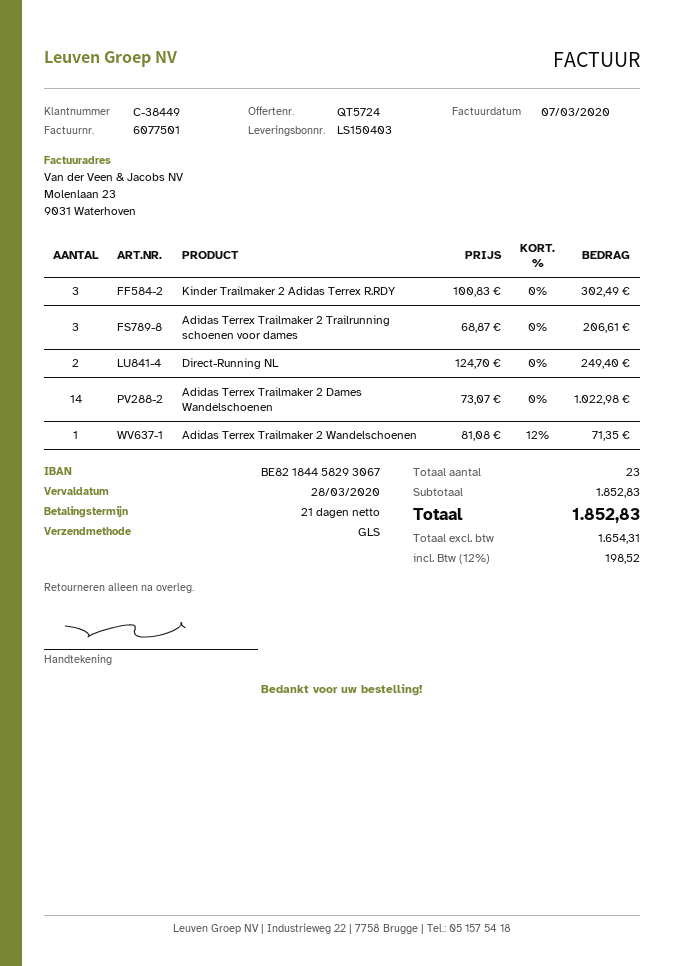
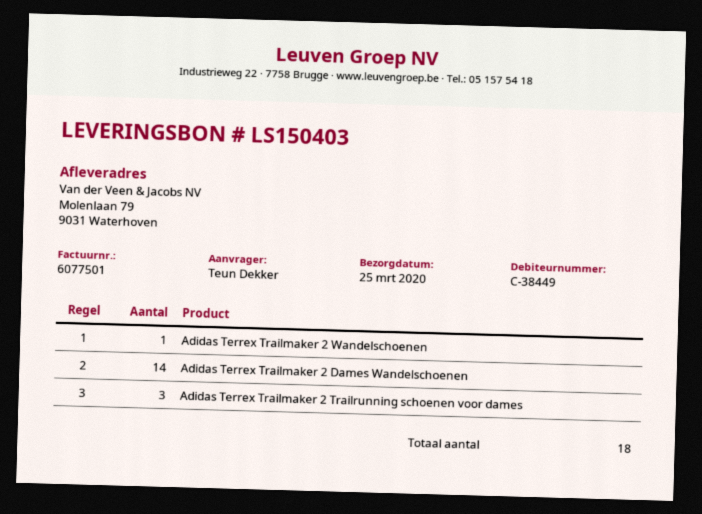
Kinder Trailmaker 2 Adidas Terrex R.RDY: 3 -> none
Direct-Running NL: 2 -> none
total quantity: 23 -> 18

